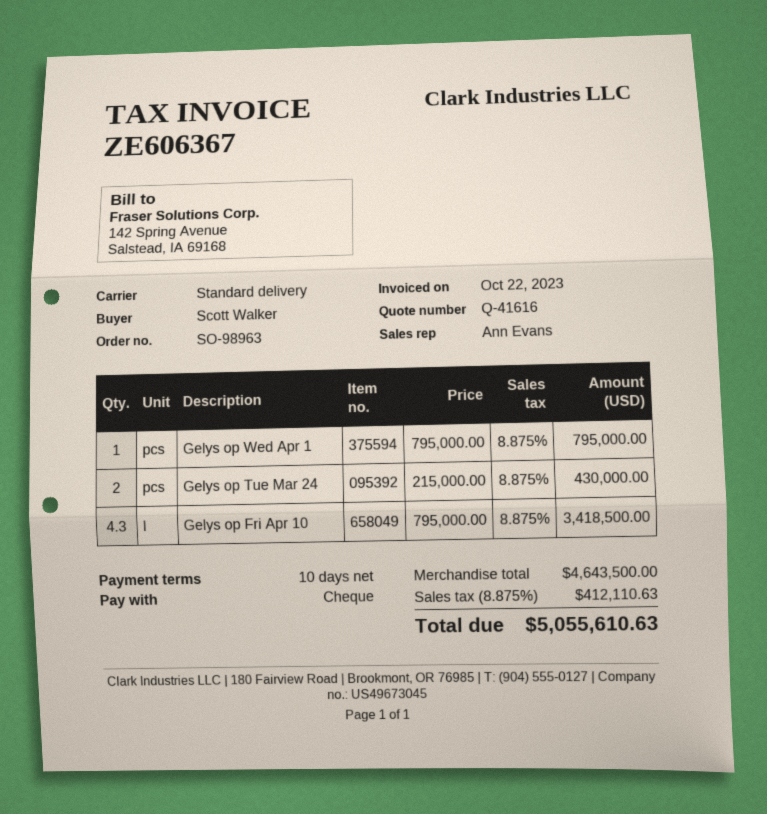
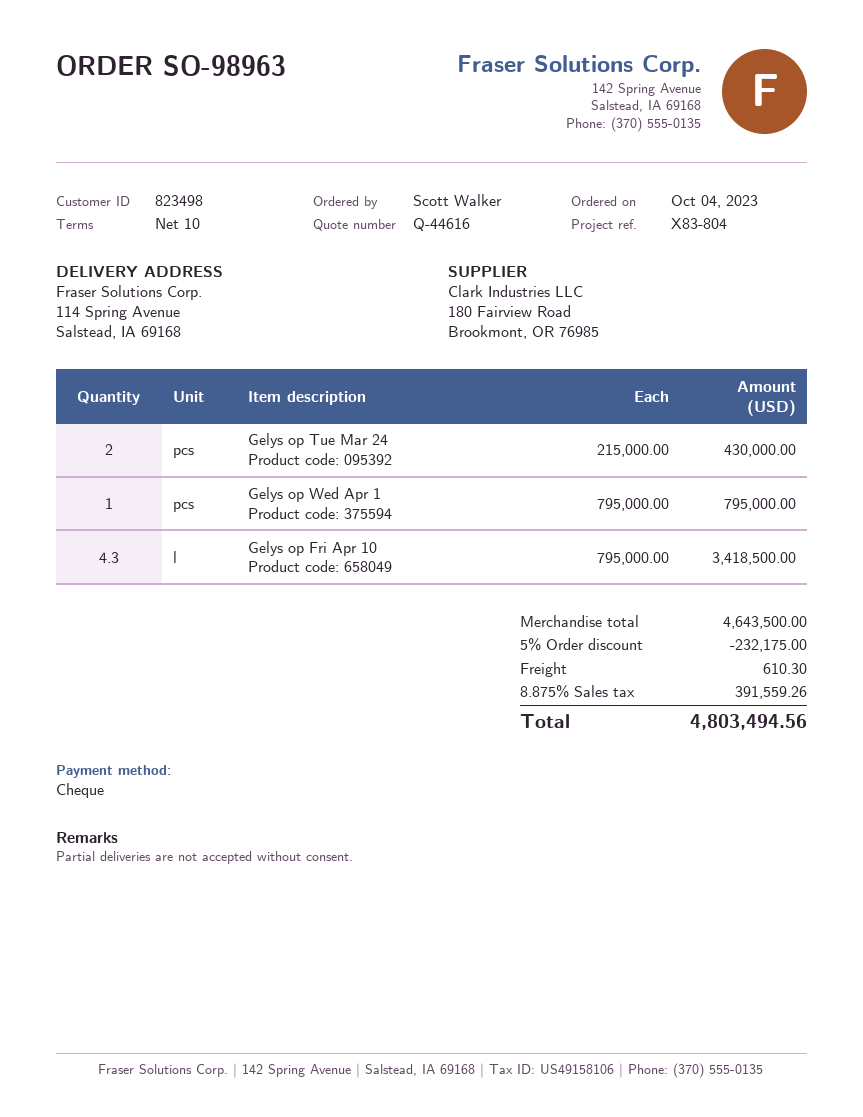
quote number: Q-41616 -> Q-44616
discount: none -> 5% = 232175.00
shipping: none -> 610.30
tax: 8.875% = 412110.63 -> 8.875% = 391559.26
total: 5055610.63 -> 4803494.56

